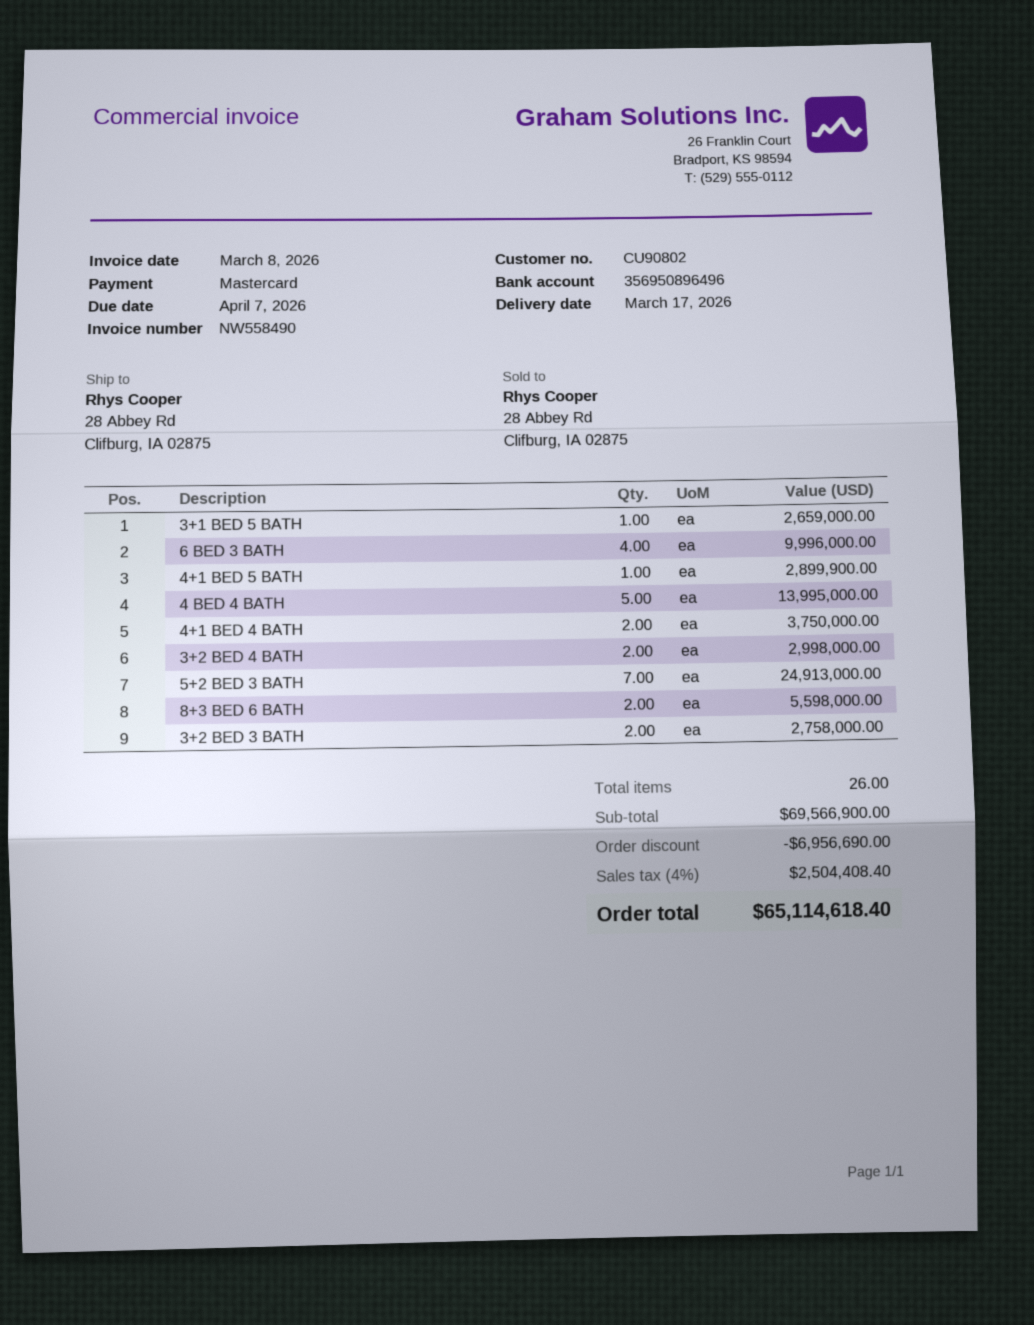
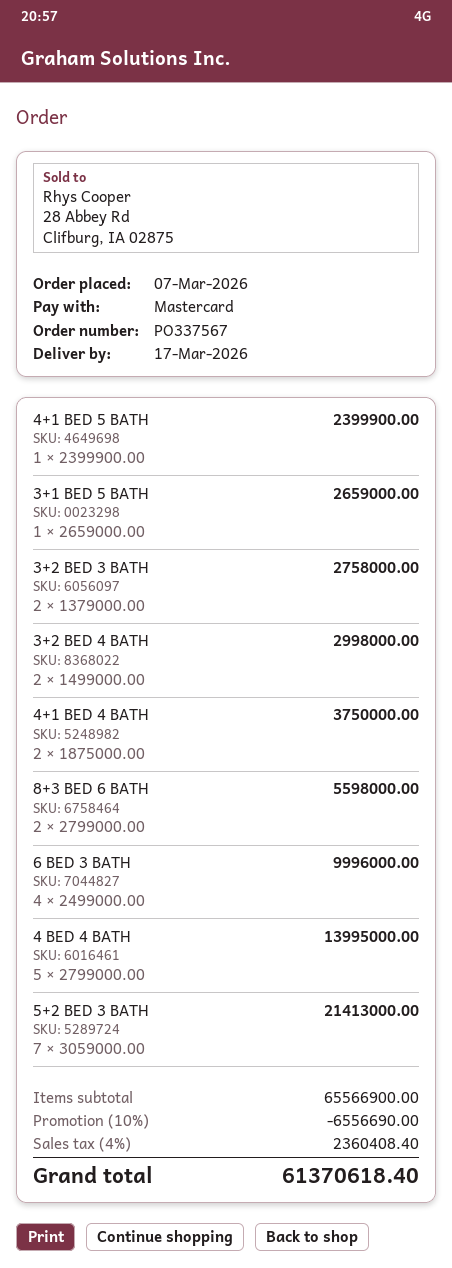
4+1 BED 5 BATH: 1 for 2899900.00 -> 1 for 2399900.00
5+2 BED 3 BATH: 7 for 24913000.00 -> 7 for 21413000.00
subtotal: 69566900.00 -> 65566900.00
discount: 6956690.00 -> 6556690.00
tax: 4% = 2504408.40 -> 4% = 2360408.40
total: 65114618.40 -> 61370618.40

